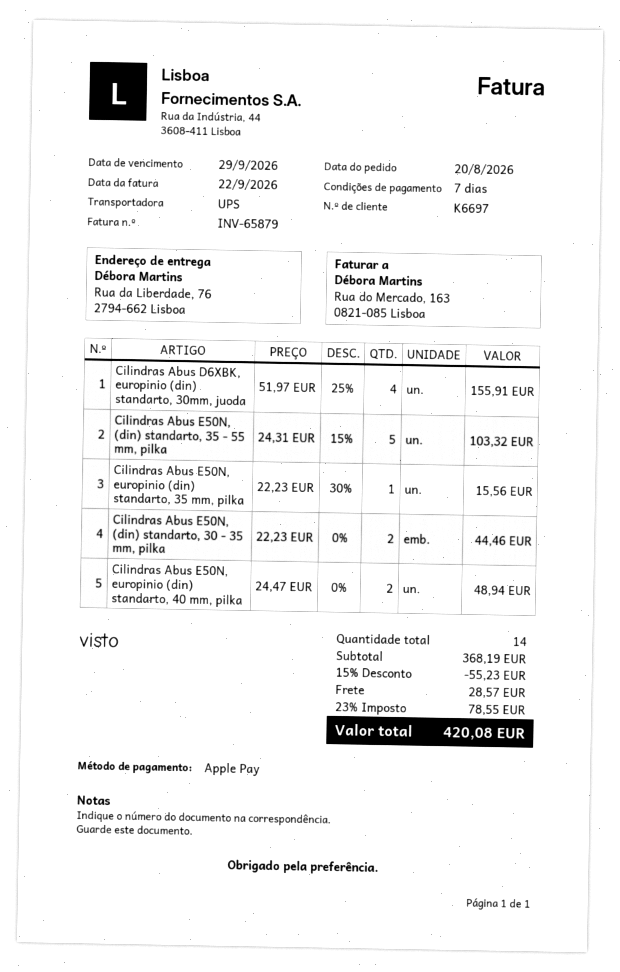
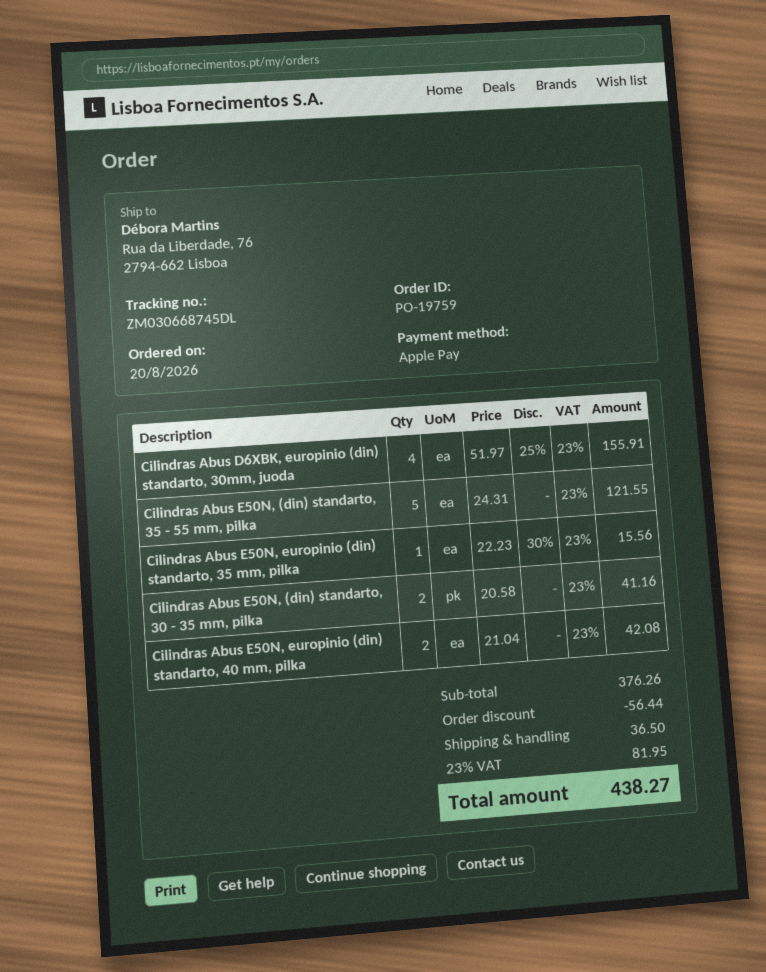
Cilindras Abus E50N, (din) standarto, 35 - 55 mm, pilka: 5 x 24.31 - 15% = 103.32 -> 5 x 24.31 = 121.55
Cilindras Abus E50N, (din) standarto, 30 - 35 mm, pilka: 2 x 22.23 = 44.46 -> 2 x 20.58 = 41.16
Cilindras Abus E50N, europinio (din) standarto, 40 mm, pilka: 2 x 24.47 = 48.94 -> 2 x 21.04 = 42.08
subtotal: 368.19 -> 376.26
discount: 55.23 -> 56.44
shipping: 28.57 -> 36.50
tax: 23% = 78.55 -> 23% = 81.95
total: 420.08 -> 438.27

